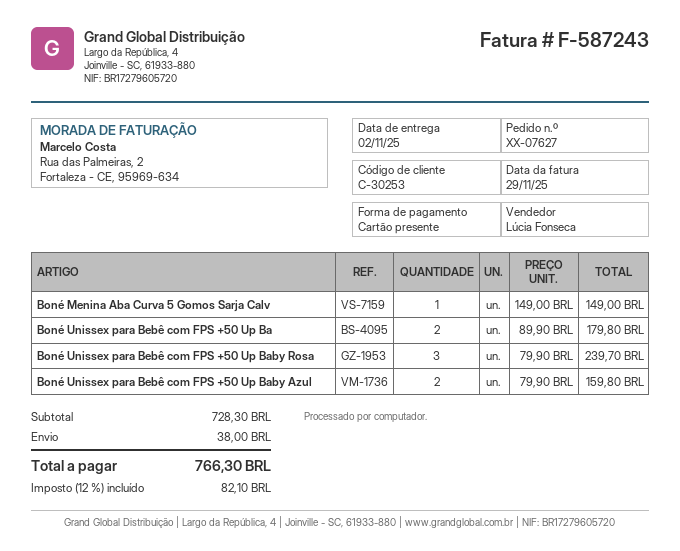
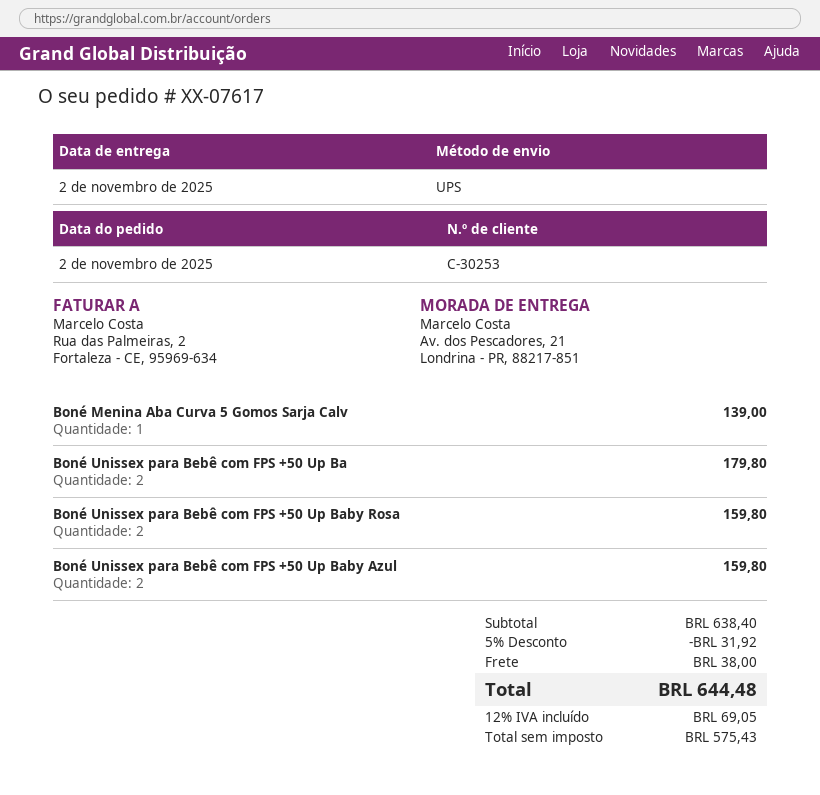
order number: XX-07627 -> XX-07617
Boné Menina Aba Curva 5 Gomos Sarja Calv: 1 for 149.00 -> 1 for 139.00
Boné Unissex para Bebê com FPS +50 Up Baby Rosa: 3 for 239.70 -> 2 for 159.80
subtotal: 728.30 -> 638.40
discount: none -> 5% = 31.92
tax: 12% = 82.10 -> 12% = 69.05
total: 766.30 -> 644.48

